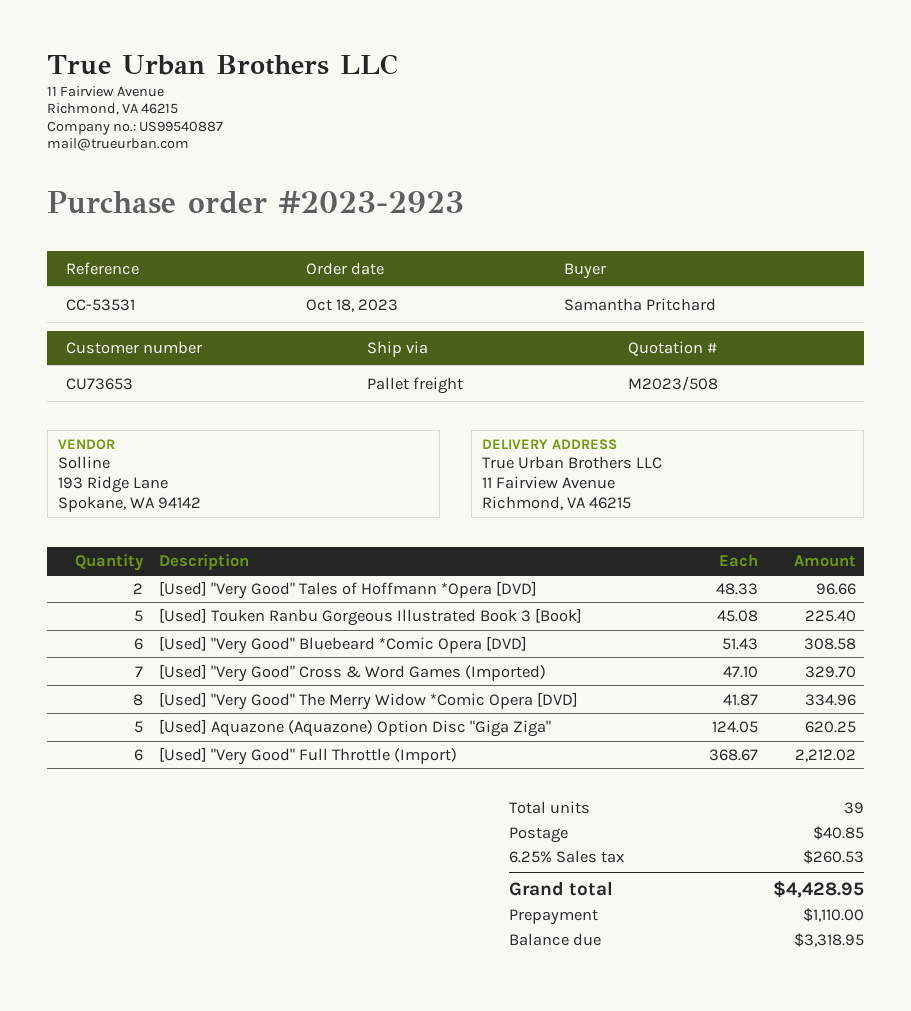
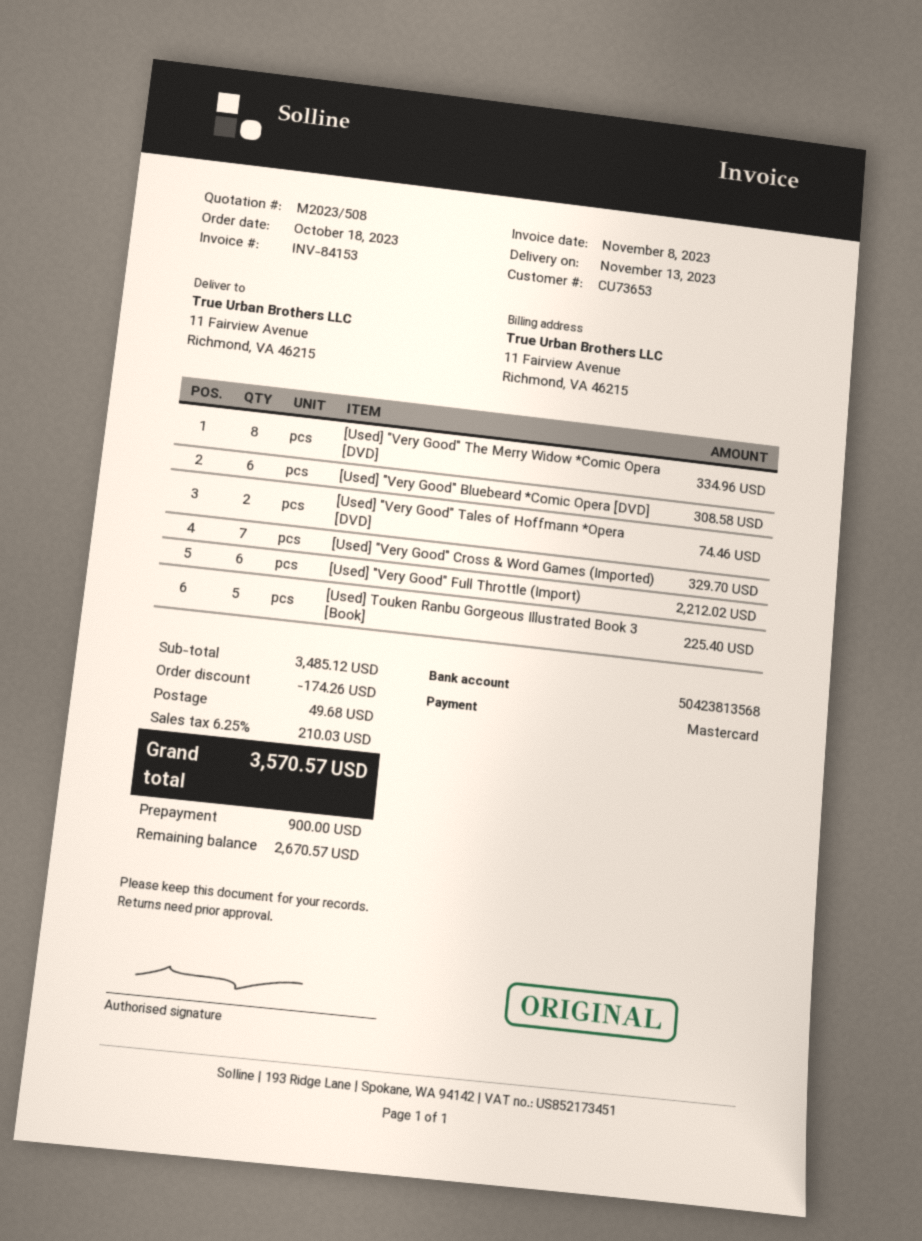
[Used] "Very Good" Tales of Hoffmann *Opera [DVD]: 2 for 96.66 -> 2 for 74.46
[Used] Aquazone (Aquazone) Option Disc "Giga Ziga": 5 for 620.25 -> none
discount: none -> 174.26
shipping: 40.85 -> 49.68
tax: 6.25% = 260.53 -> 6.25% = 210.03
total: 4428.95 -> 3570.57
deposit: 1110.00 -> 900.00
balance: 3318.95 -> 2670.57

